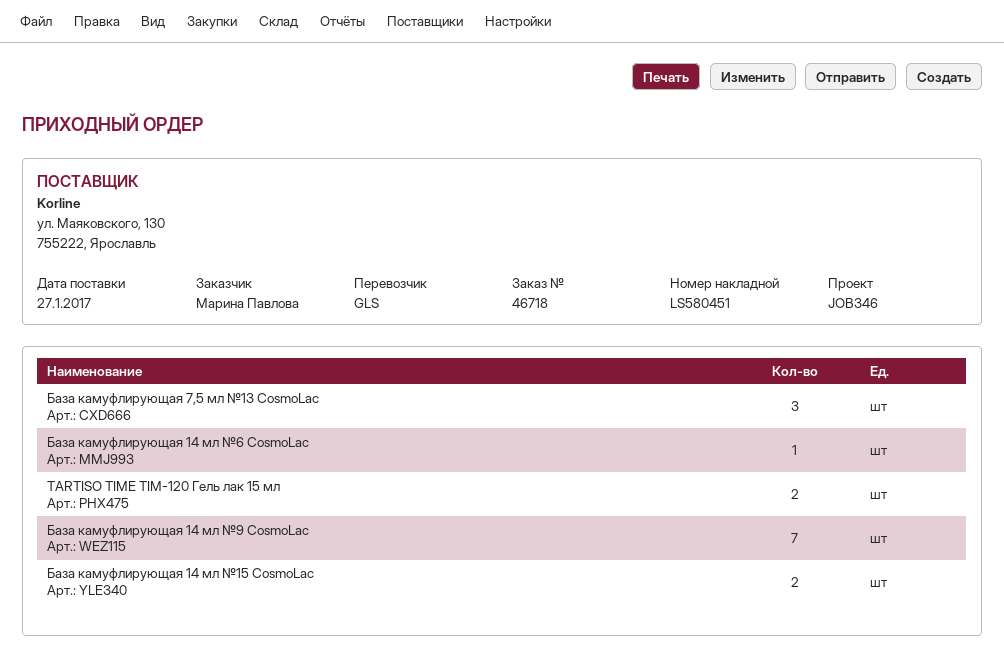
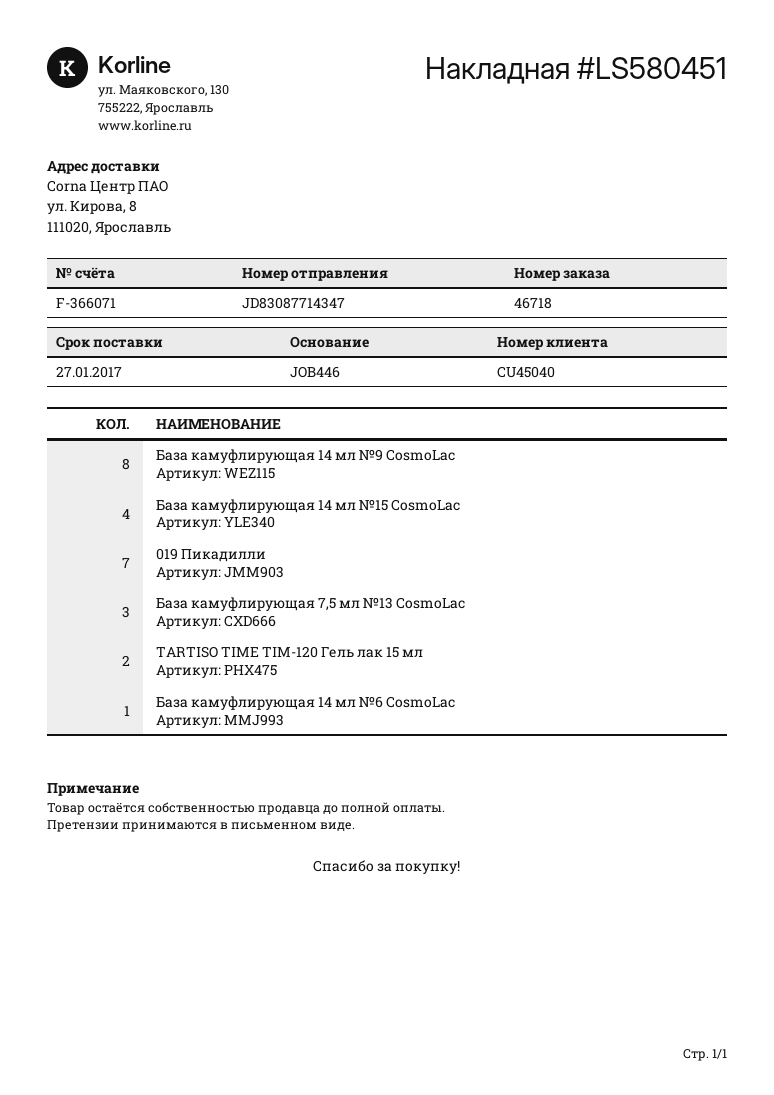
reference: JOB346 -> JOB446
База камуфлирующая 14 мл №9 CosmoLac: 7 -> 8
База камуфлирующая 14 мл №15 CosmoLac: 2 -> 4
019 Пикадилли: none -> 7

